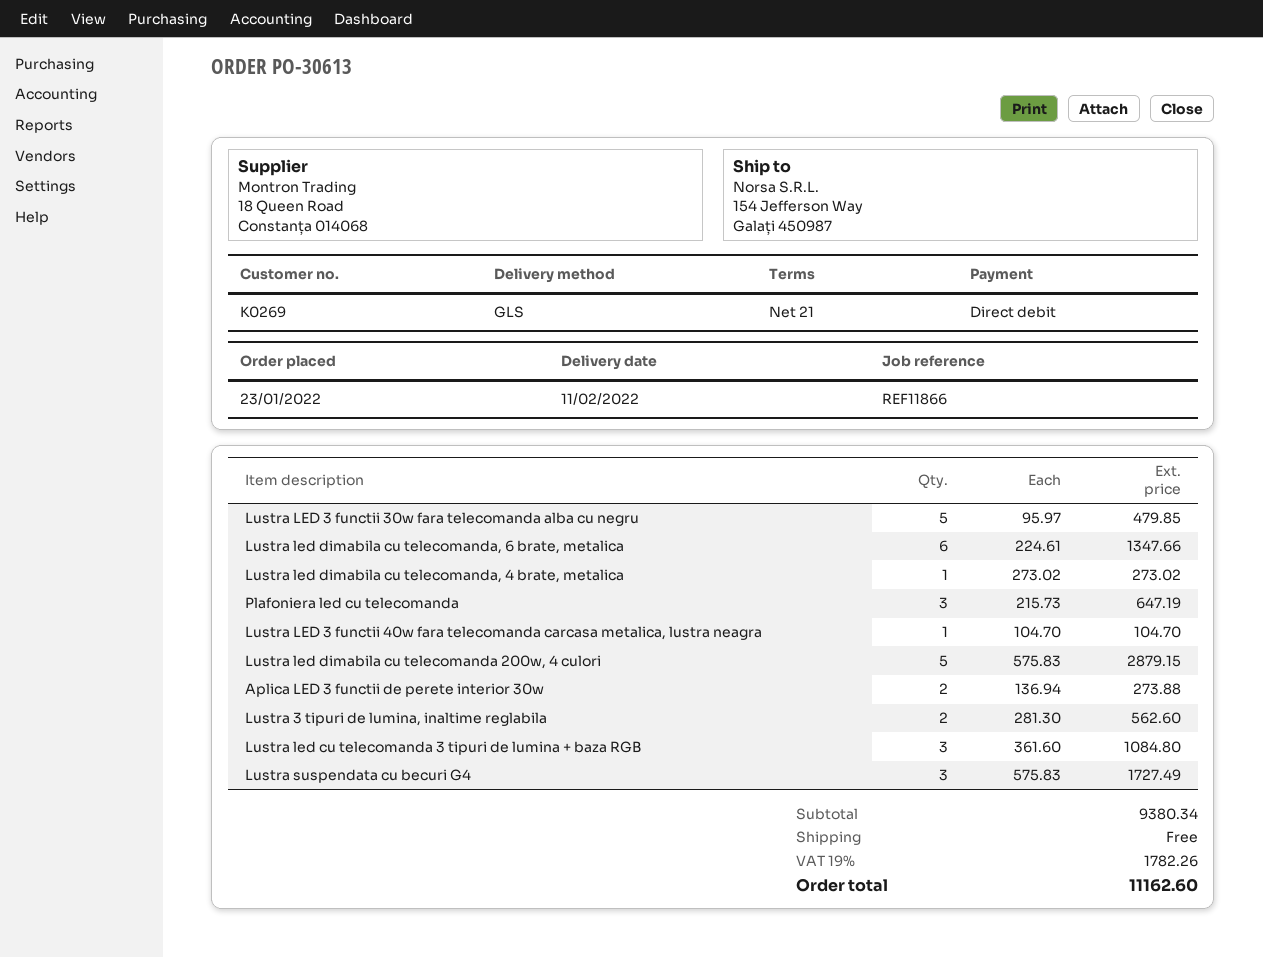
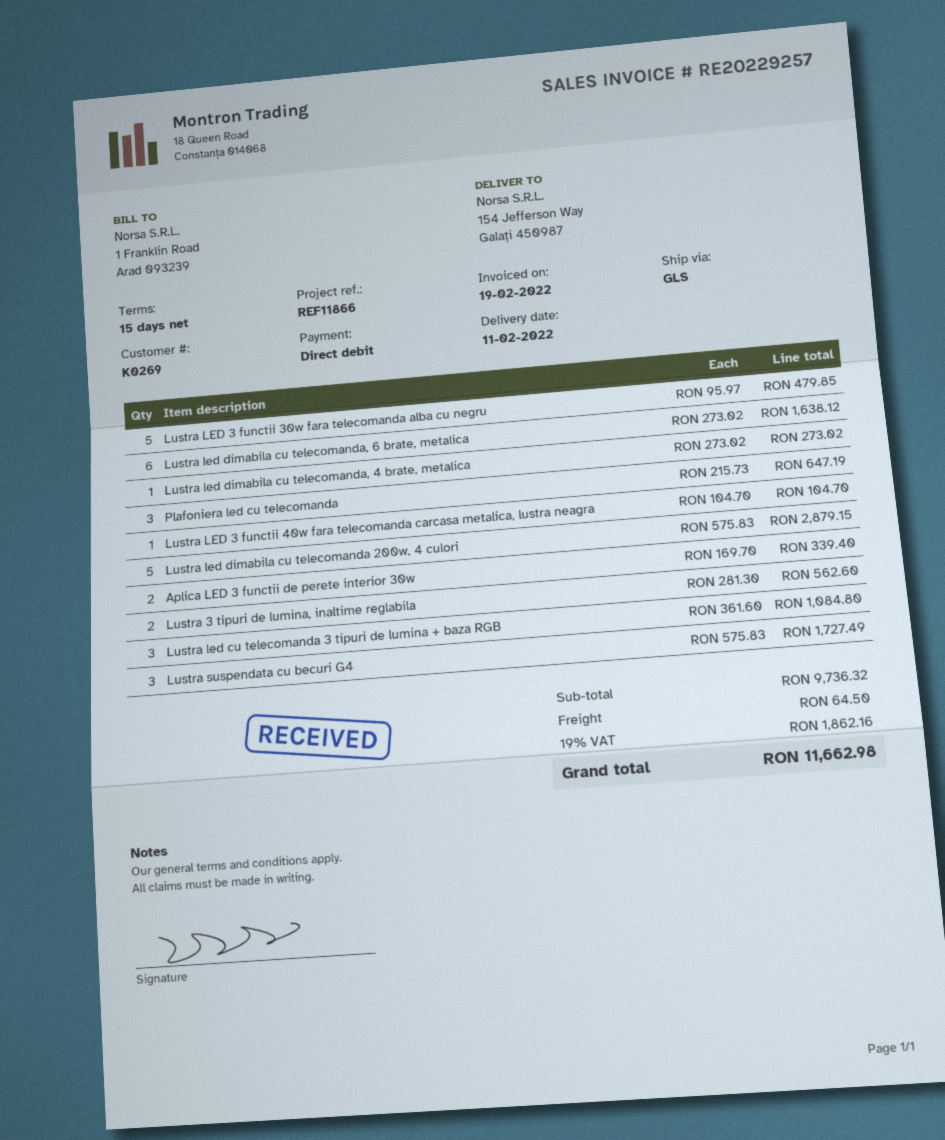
payment terms: 21 days -> 15 days
Lustra led dimabila cu telecomanda, 6 brate, metalica: 6 x 224.61 = 1347.66 -> 6 x 273.02 = 1638.12
Aplica LED 3 functii de perete interior 30w: 2 x 136.94 = 273.88 -> 2 x 169.70 = 339.40
subtotal: 9380.34 -> 9736.32
shipping: 0.00 -> 64.50
tax: 19% = 1782.26 -> 19% = 1862.16
total: 11162.60 -> 11662.98

